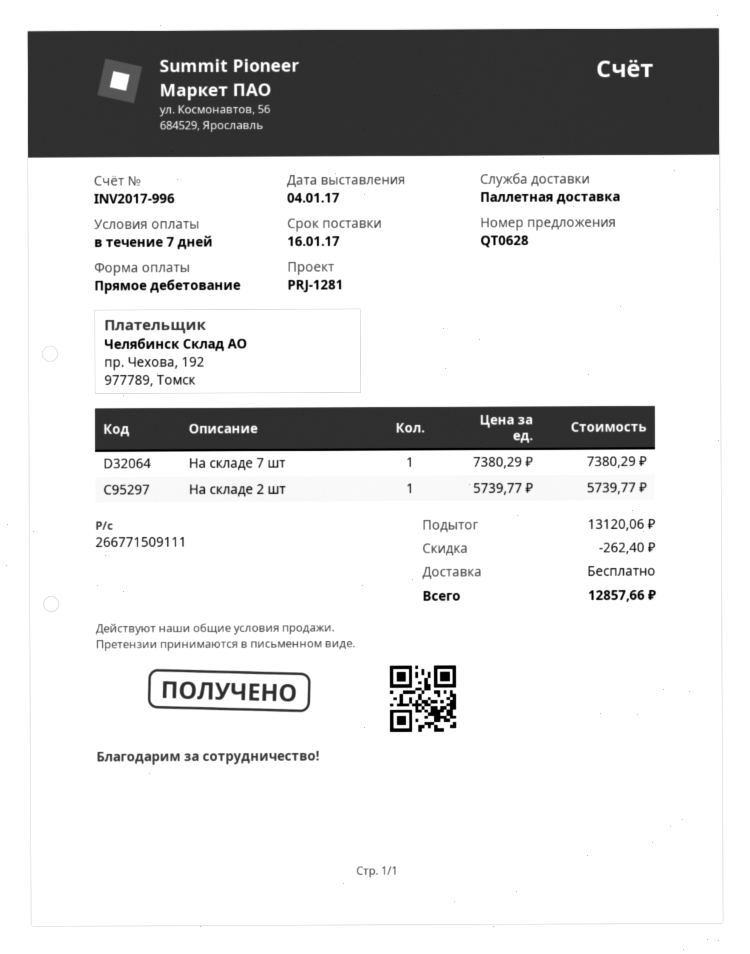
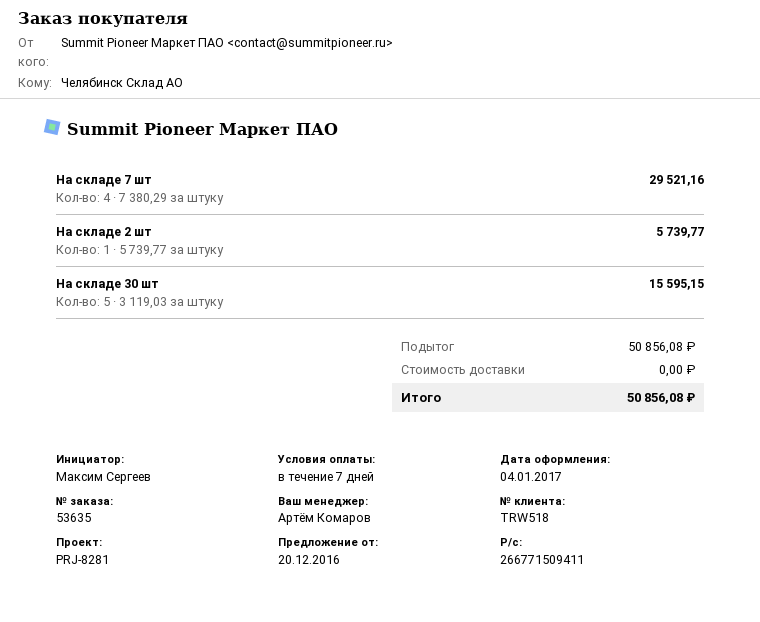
reference: PRJ-1281 -> PRJ-8281
bank account: 266771509111 -> 266771509411
На складе 7 шт: 1 x 7380.29 = 7380.29 -> 4 x 7380.29 = 29521.16
На складе 30 шт: none -> 5 x 3119.03 = 15595.15
subtotal: 13120.06 -> 50856.08
discount: 262.40 -> none
total: 12857.66 -> 50856.08

